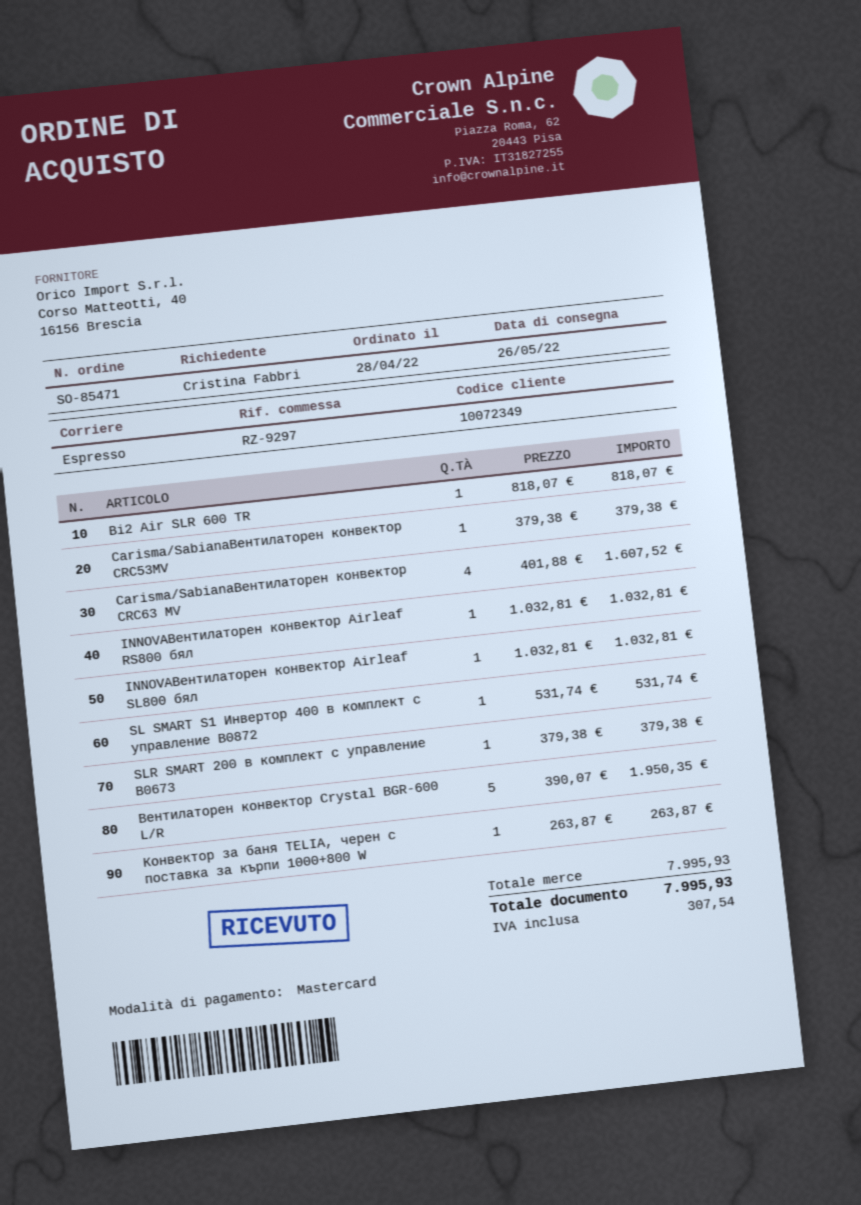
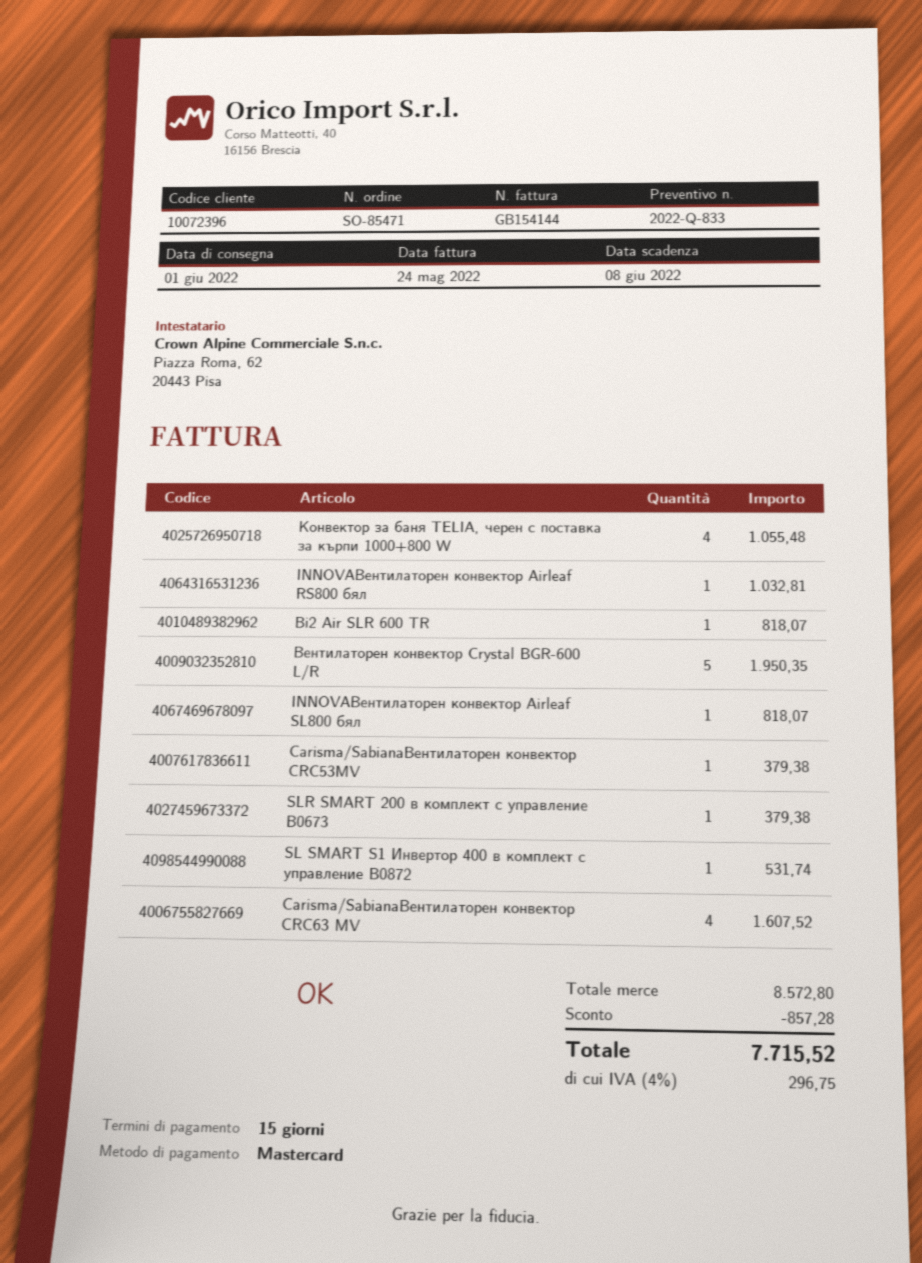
delivery date: 2022-05-26 -> 2022-06-01
customer number: 10072349 -> 10072396
INNOVAВентилаторен конвектор Airleaf SL800 бял: 1 for 1032.81 -> 1 for 818.07
Конвектор за баня TELIA, черен с поставка за кърпи 1000+800 W: 1 for 263.87 -> 4 for 1055.48
subtotal: 7995.93 -> 8572.80
discount: none -> 857.28
tax: 307.54 -> 296.75
total: 7995.93 -> 7715.52

